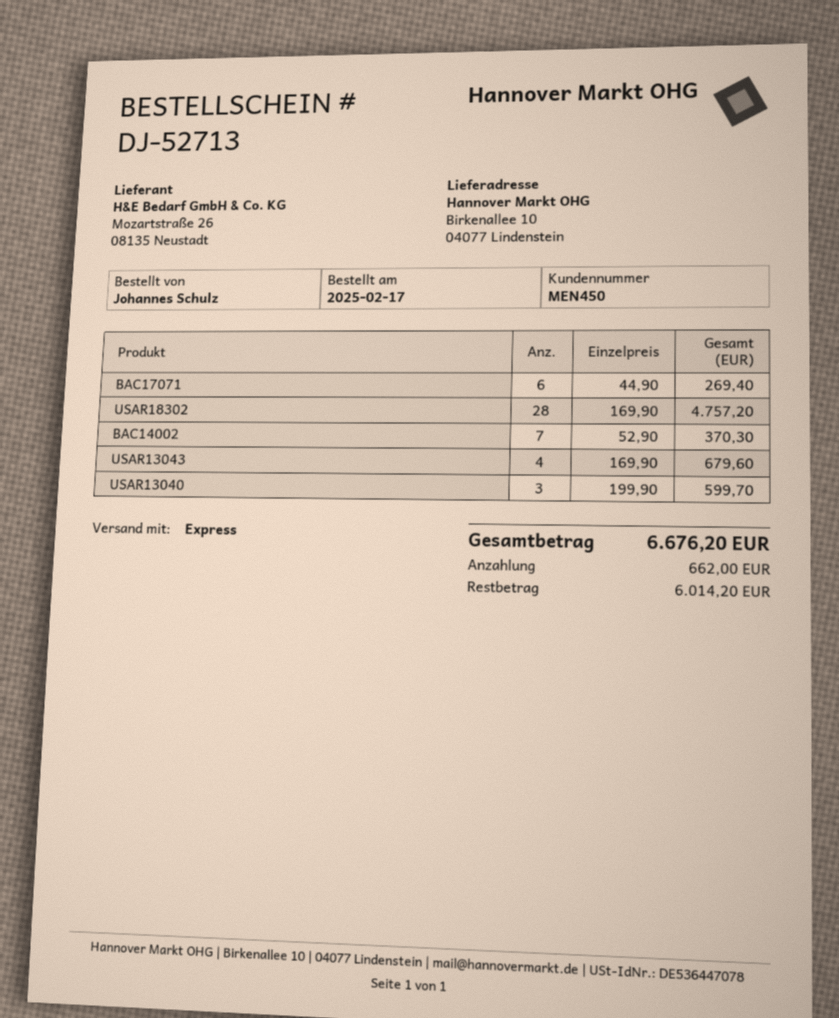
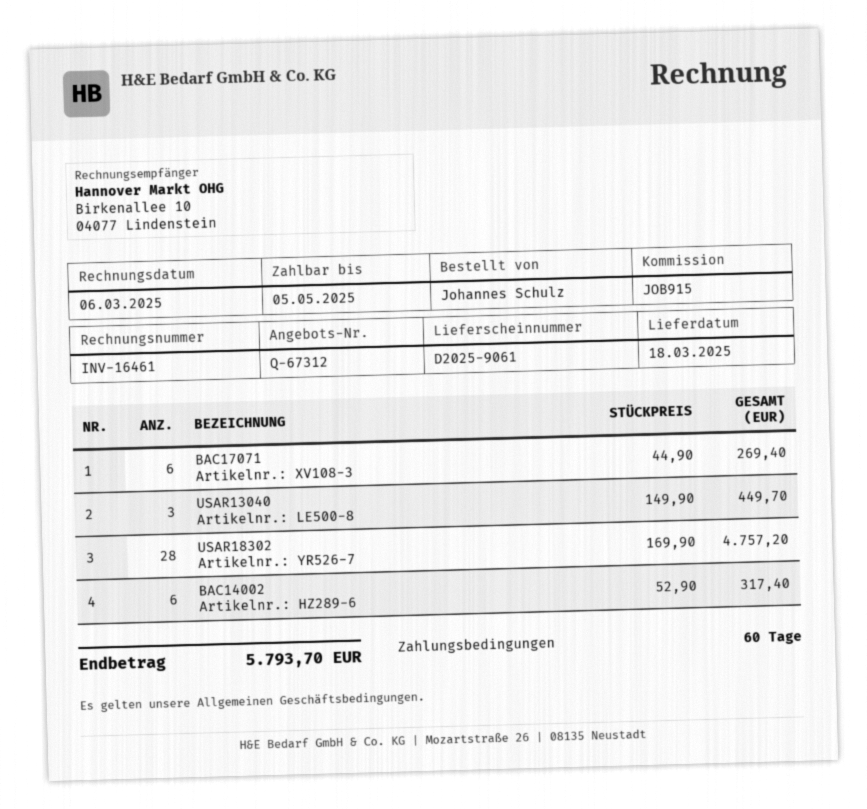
BAC14002: 7 x 52.90 = 370.30 -> 6 x 52.90 = 317.40
USAR13043: 4 x 169.90 = 679.60 -> none
USAR13040: 3 x 199.90 = 599.70 -> 3 x 149.90 = 449.70
total: 6676.20 -> 5793.70

